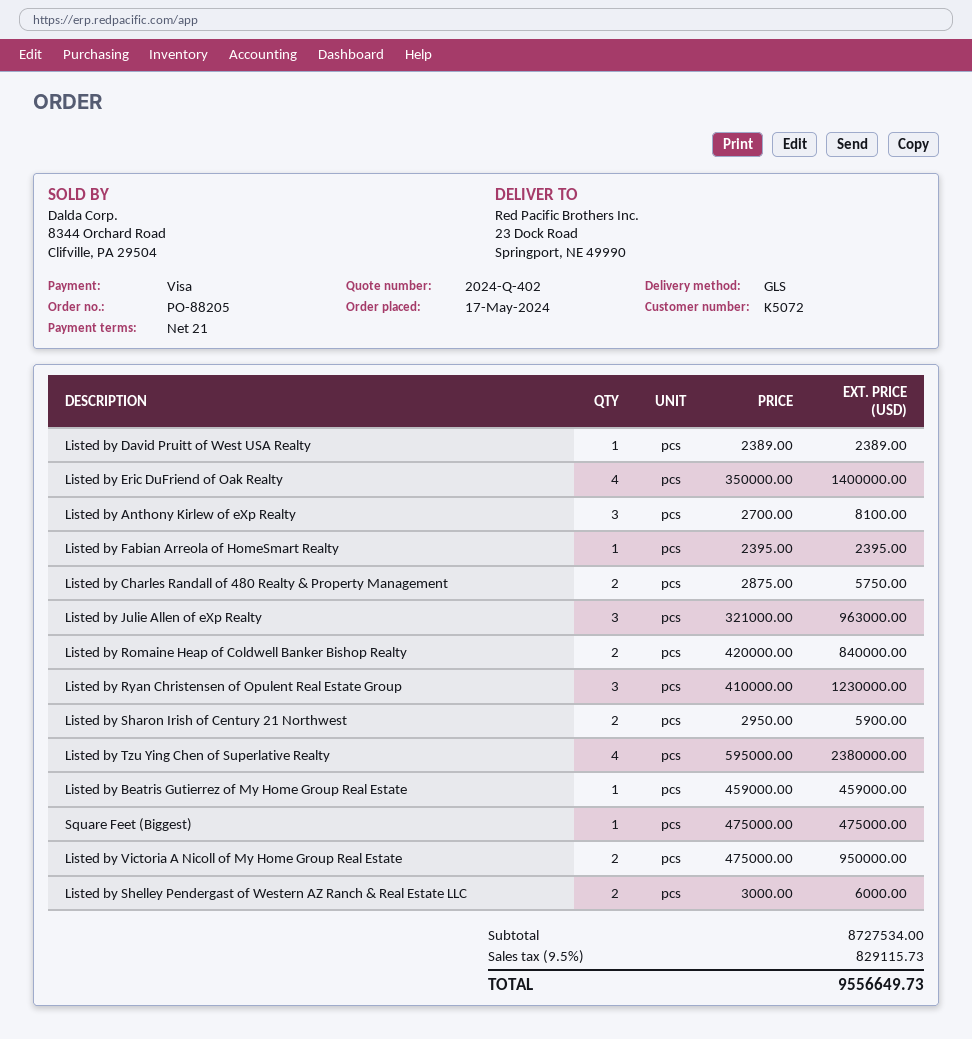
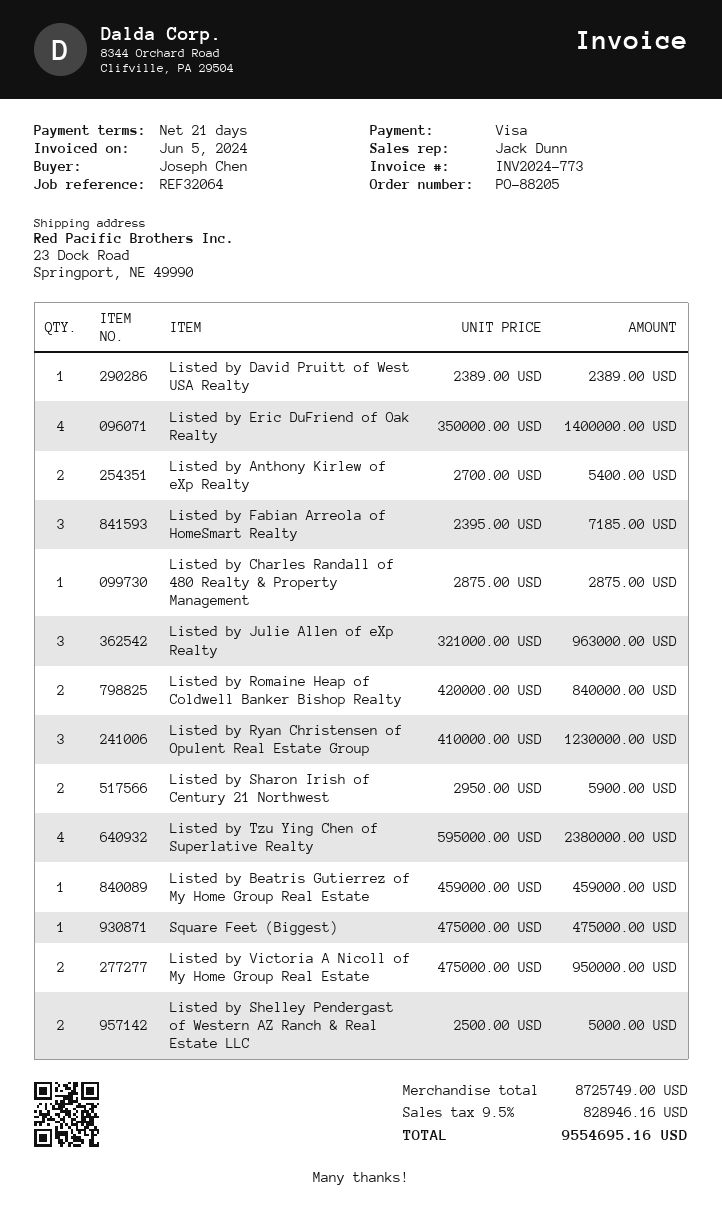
Listed by Anthony Kirlew of eXp Realty: 3 x 2700.00 = 8100.00 -> 2 x 2700.00 = 5400.00
Listed by Fabian Arreola of HomeSmart Realty: 1 x 2395.00 = 2395.00 -> 3 x 2395.00 = 7185.00
Listed by Charles Randall of 480 Realty & Property Management: 2 x 2875.00 = 5750.00 -> 1 x 2875.00 = 2875.00
Listed by Shelley Pendergast of Western AZ Ranch & Real Estate LLC: 2 x 3000.00 = 6000.00 -> 2 x 2500.00 = 5000.00
subtotal: 8727534.00 -> 8725749.00
tax: 9.5% = 829115.73 -> 9.5% = 828946.16
total: 9556649.73 -> 9554695.16

